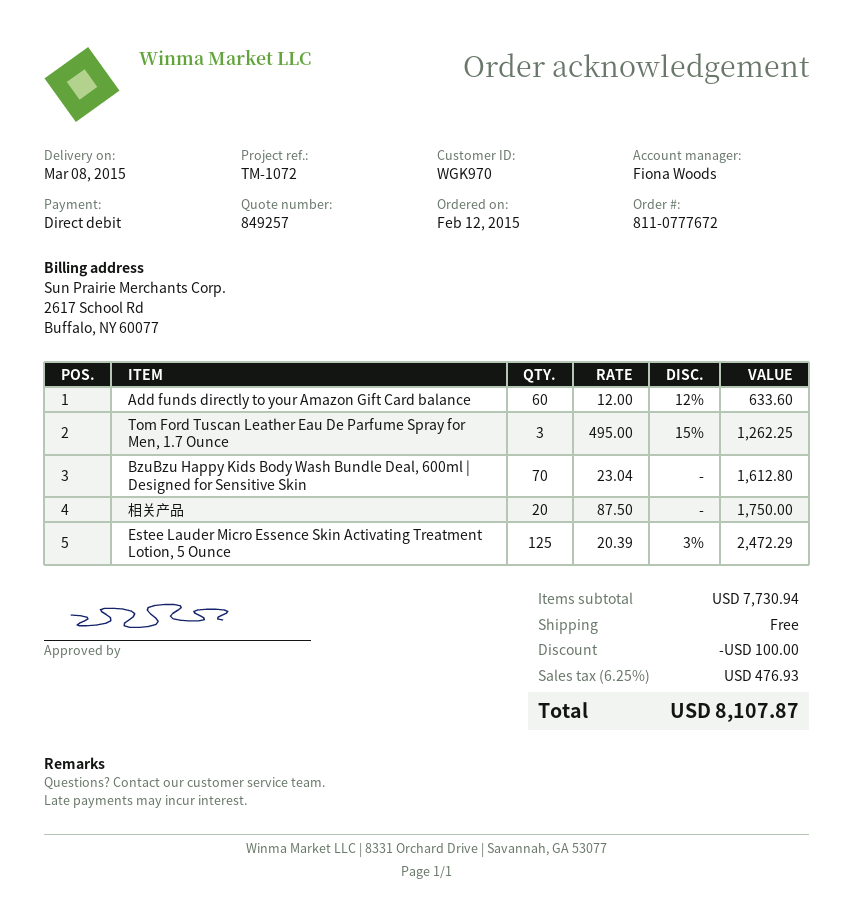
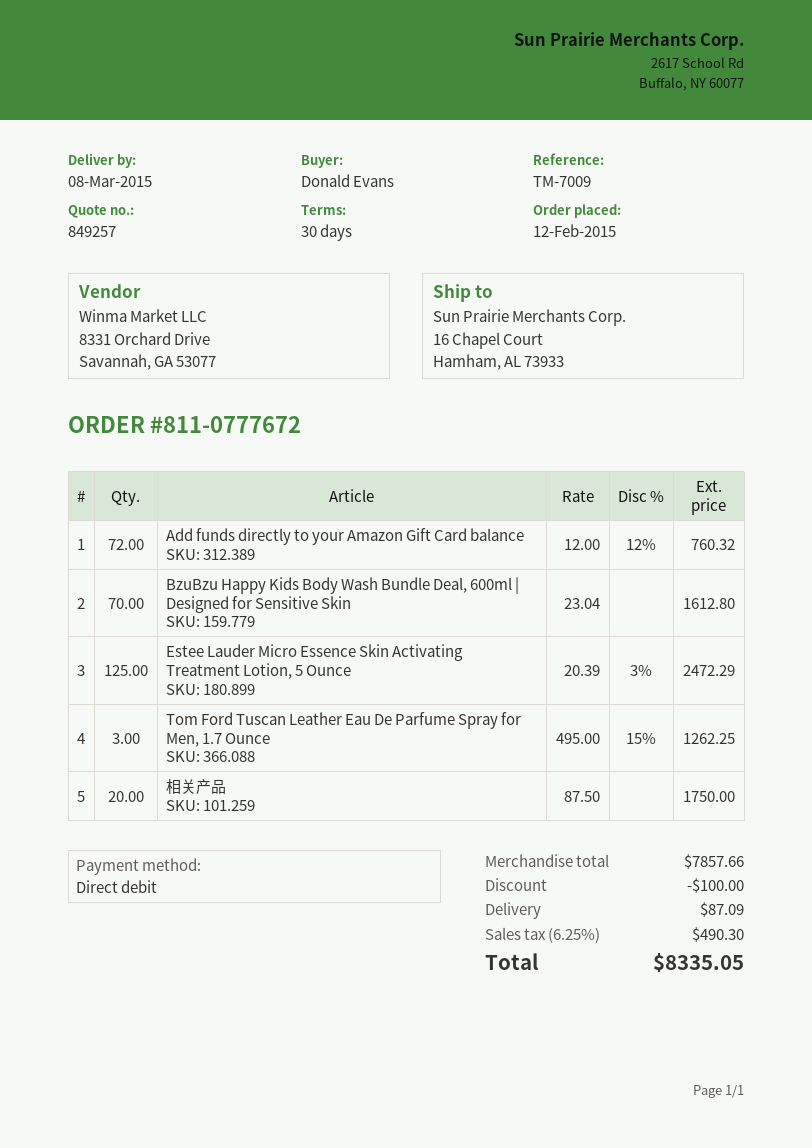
reference: TM-1072 -> TM-7009
Add funds directly to your Amazon Gift Card balance: 60 x 12.00 - 12% = 633.60 -> 72 x 12.00 - 12% = 760.32
subtotal: 7730.94 -> 7857.66
shipping: 0.00 -> 87.09
tax: 6.25% = 476.93 -> 6.25% = 490.30
total: 8107.87 -> 8335.05

